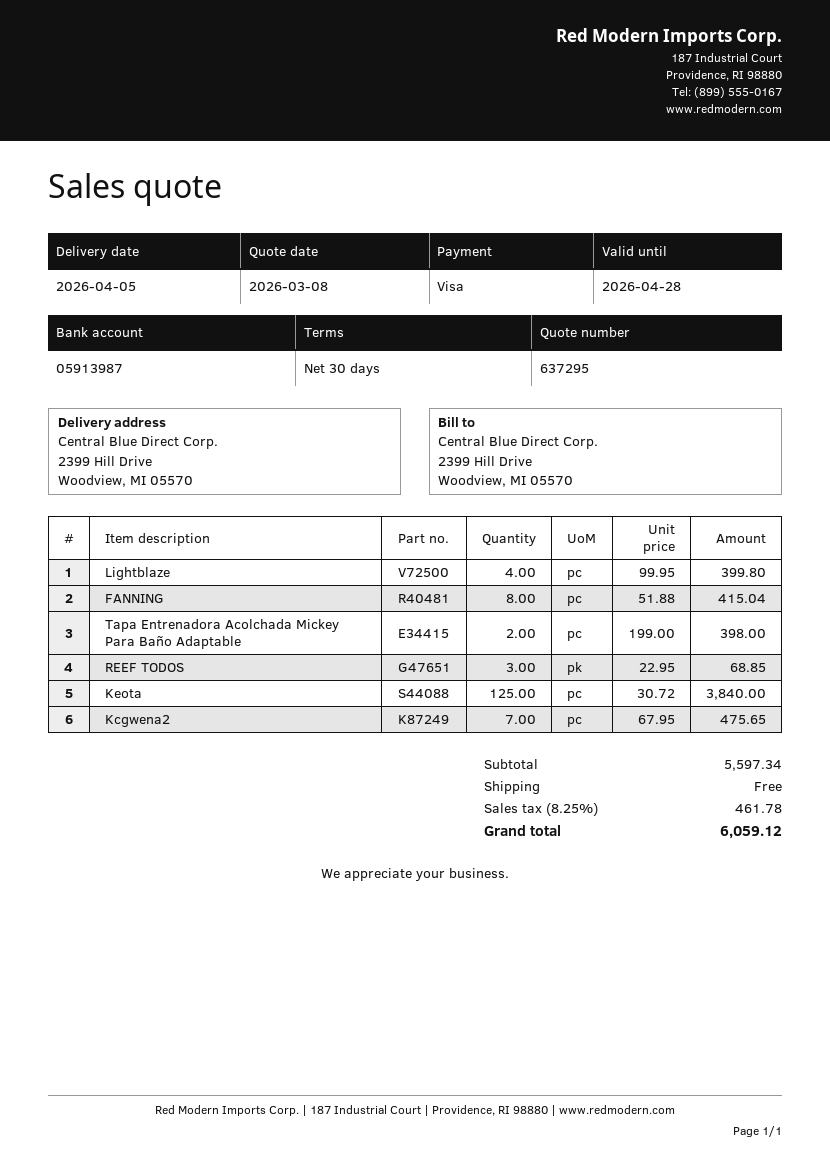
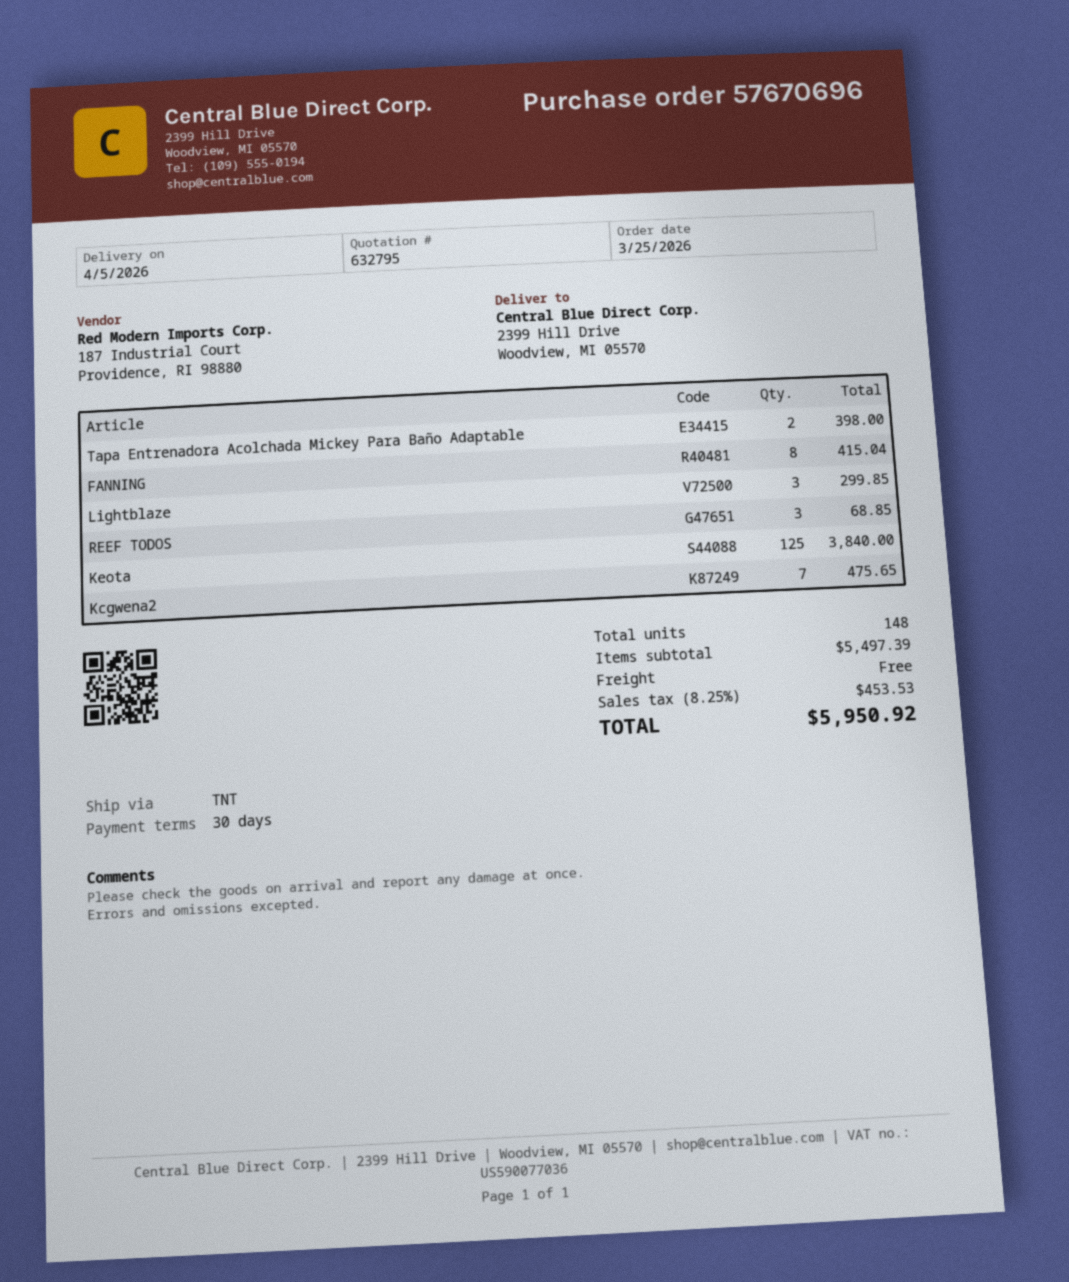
quote number: 637295 -> 632795
Lightblaze: 4 for 399.80 -> 3 for 299.85
subtotal: 5597.34 -> 5497.39
tax: 8.25% = 461.78 -> 8.25% = 453.53
total: 6059.12 -> 5950.92

